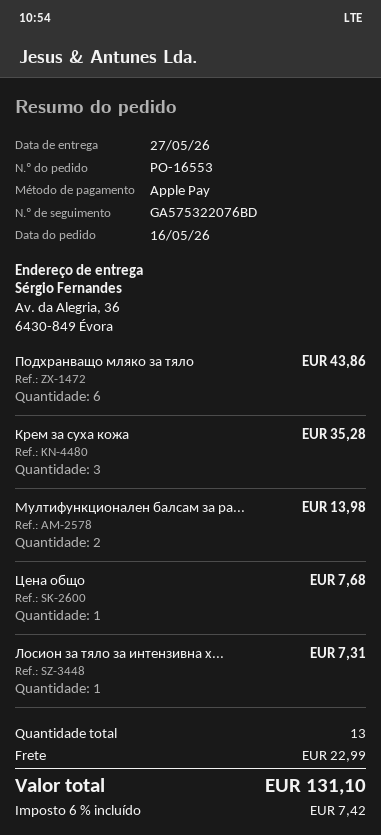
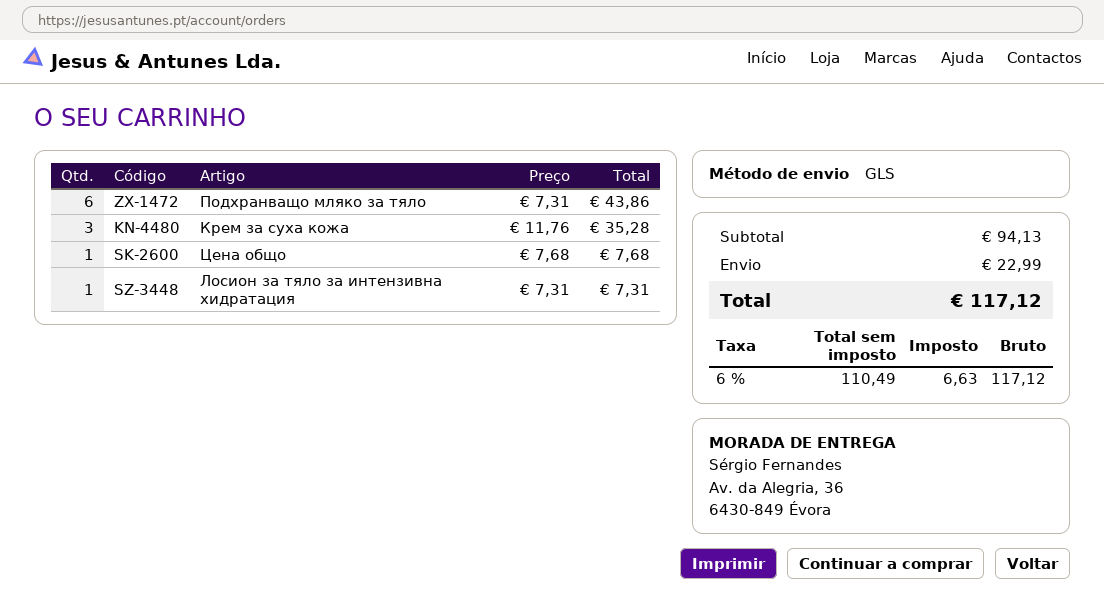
Мултифункционален балсам за ра...: 2 for 13.98 -> none
tax: 6% = 7.42 -> 6% = 6.63
total: 131.10 -> 117.12

